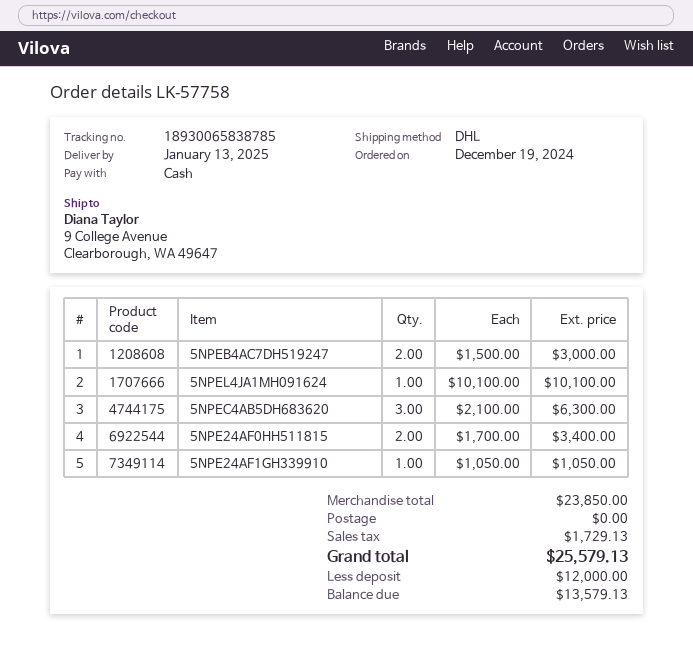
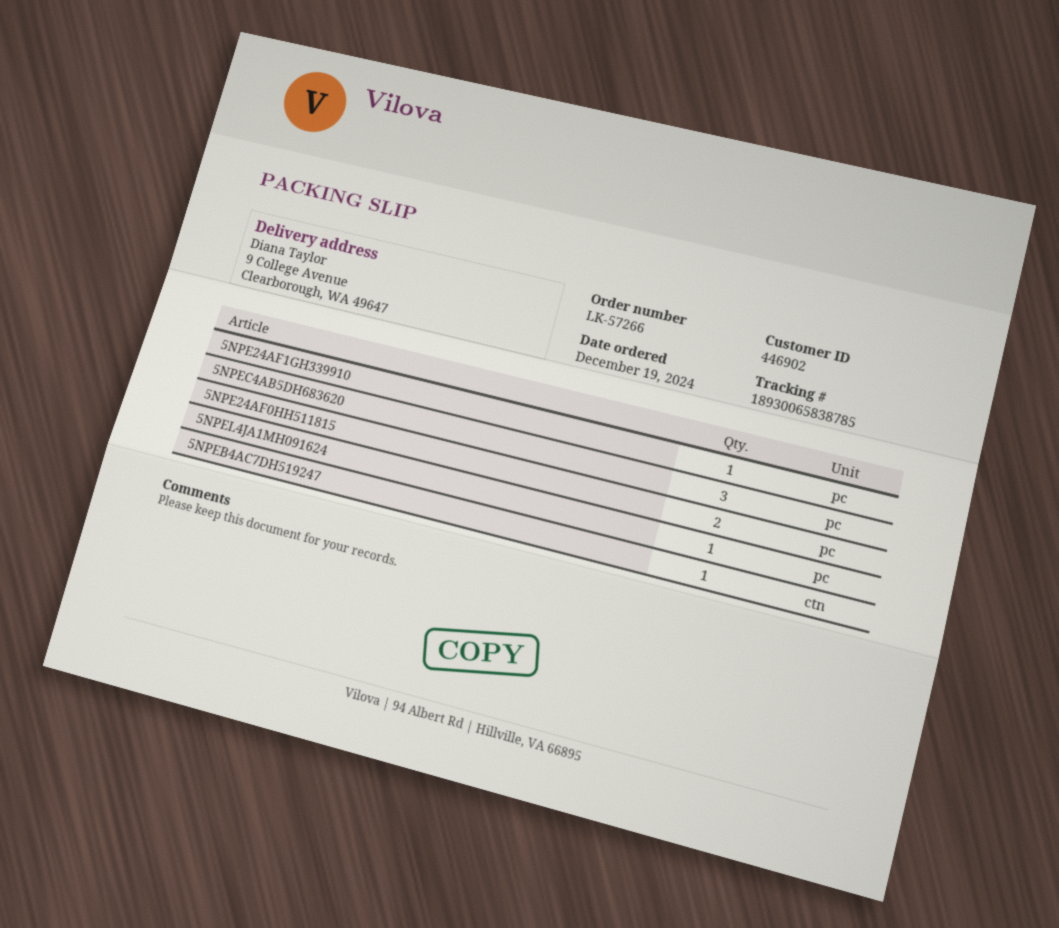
order number: LK-57758 -> LK-57266
5NPEB4AC7DH519247: 2 -> 1

